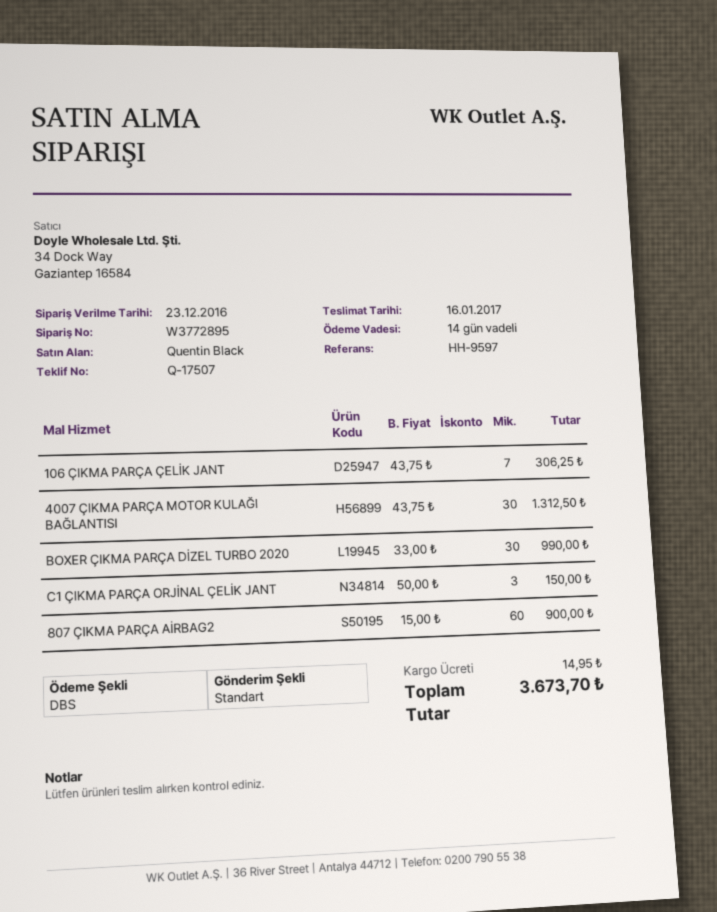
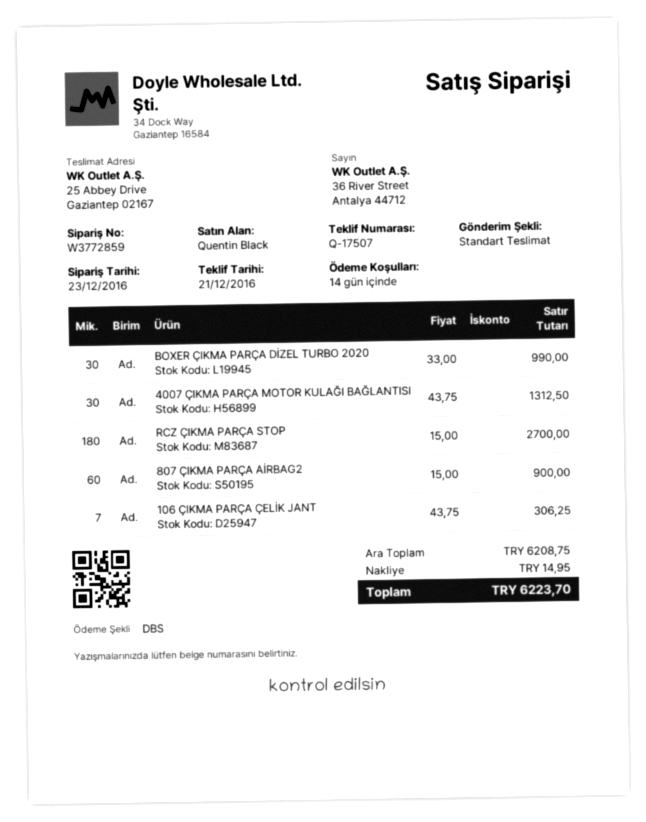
order number: W3772895 -> W3772859
C1 ÇIKMA PARÇA ORJİNAL ÇELİK JANT: 3 x 50.00 = 150.00 -> none
RCZ ÇIKMA PARÇA STOP: none -> 180 x 15.00 = 2700.00
total: 3673.70 -> 6223.70

